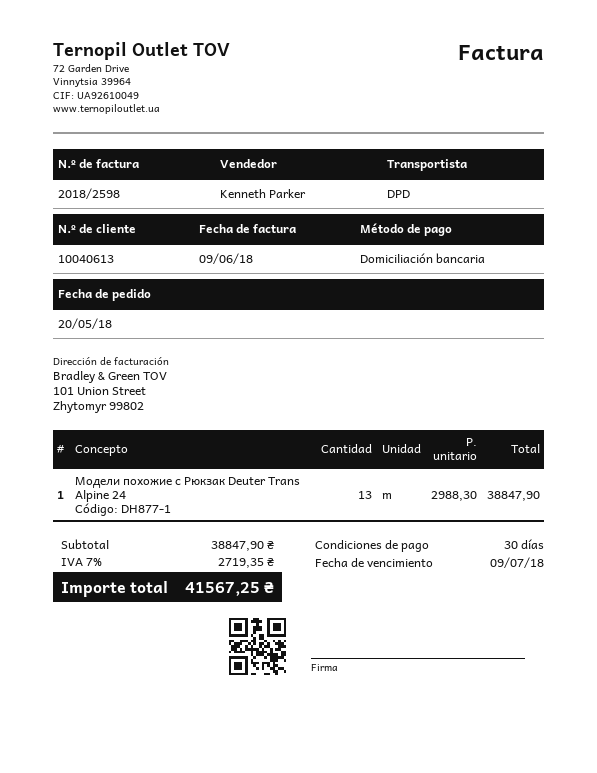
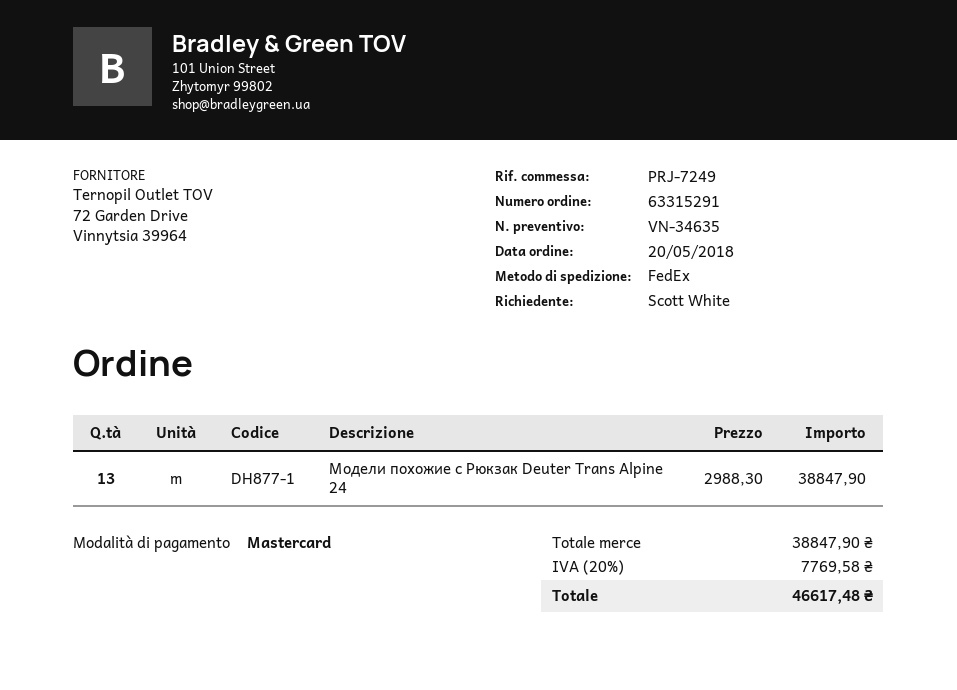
payment method: direct debit -> Mastercard
shipping method: DPD -> FedEx
tax: 7% = 2719.35 -> 20% = 7769.58
total: 41567.25 -> 46617.48

